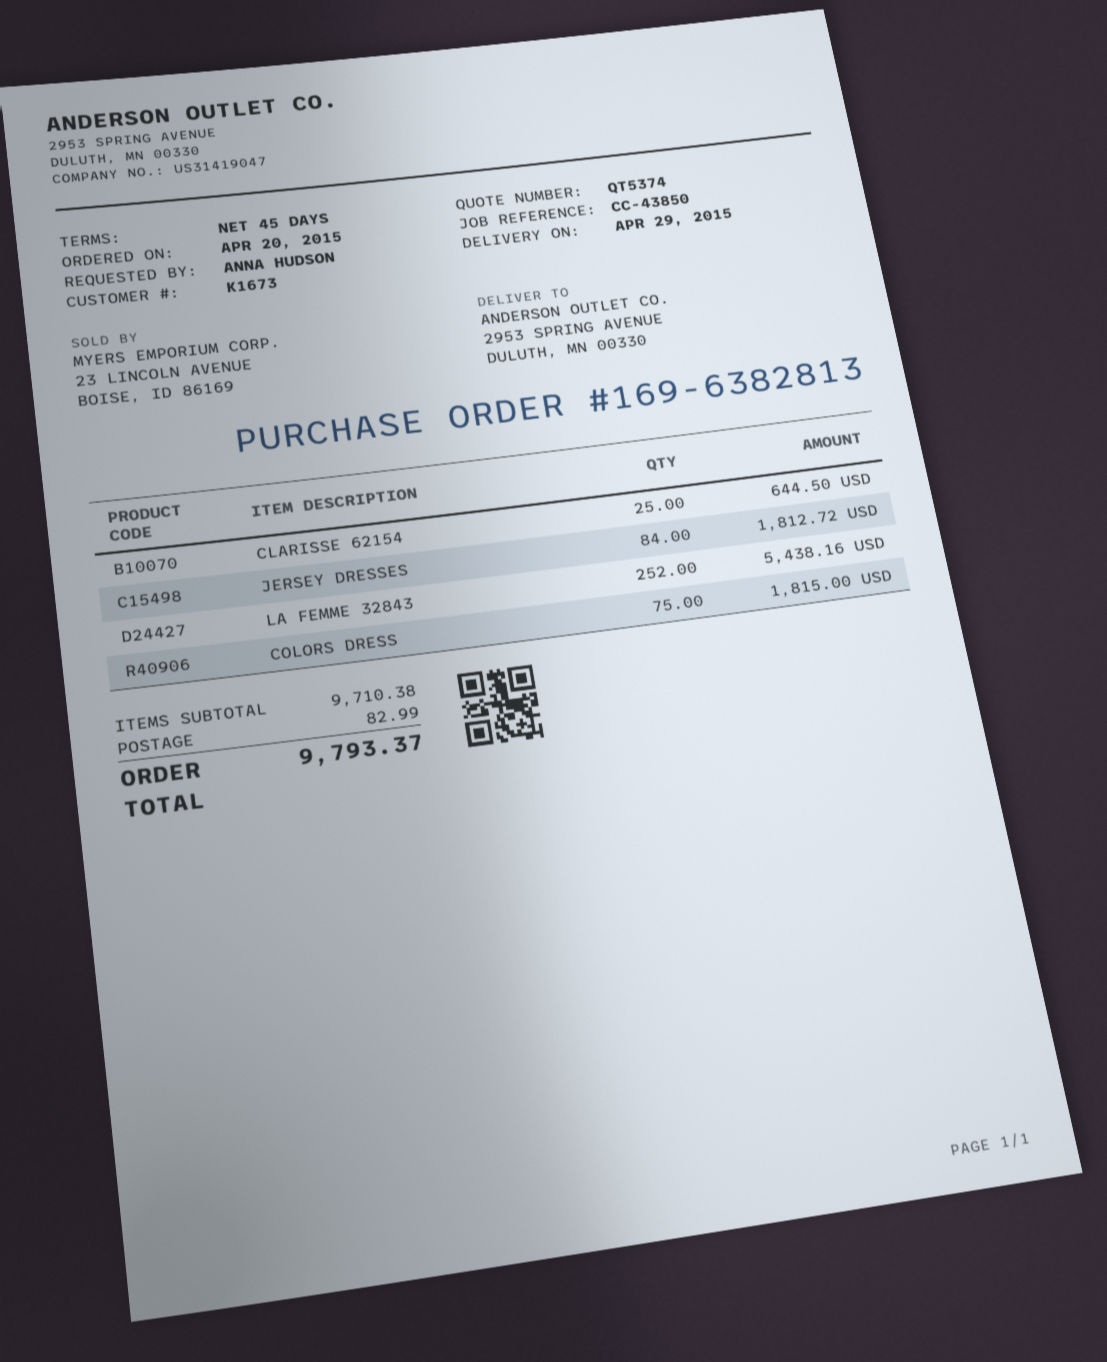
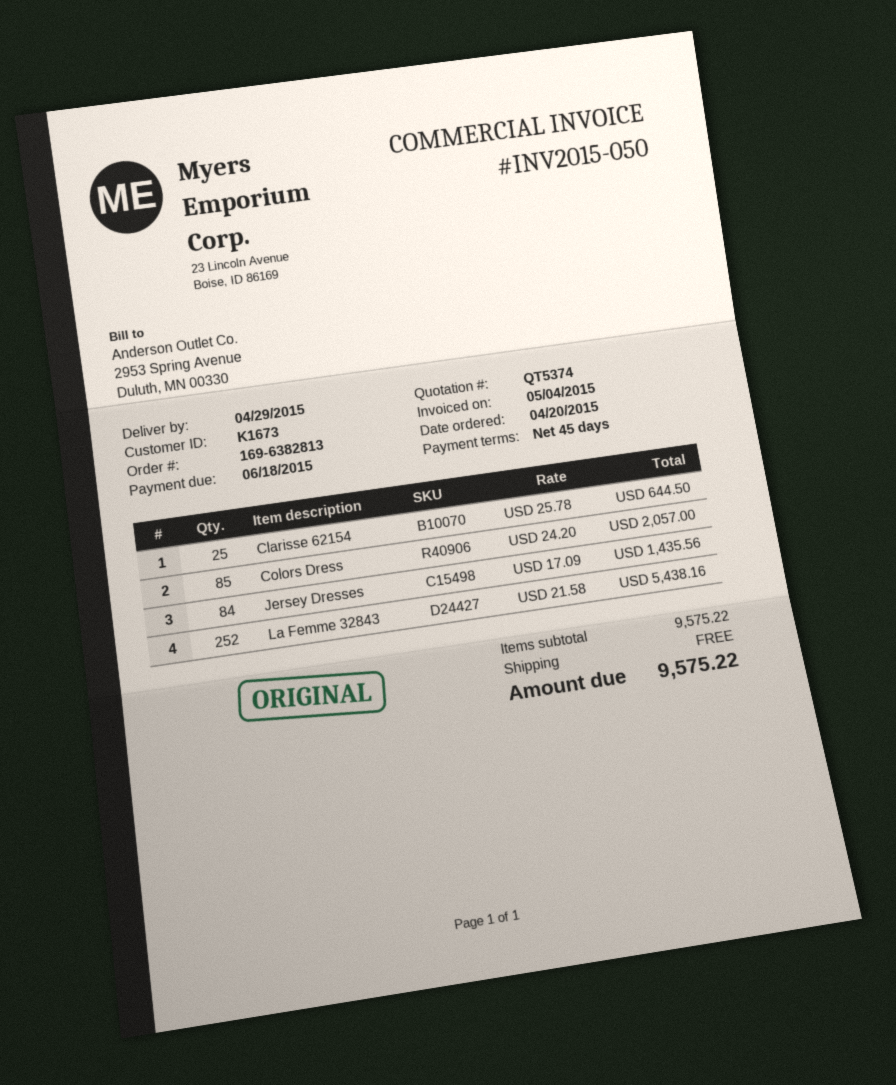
JERSEY DRESSES: 84 for 1812.72 -> 84 for 1435.56
COLORS DRESS: 75 for 1815.00 -> 85 for 2057.00
subtotal: 9710.38 -> 9575.22
shipping: 82.99 -> 0.00
total: 9793.37 -> 9575.22

